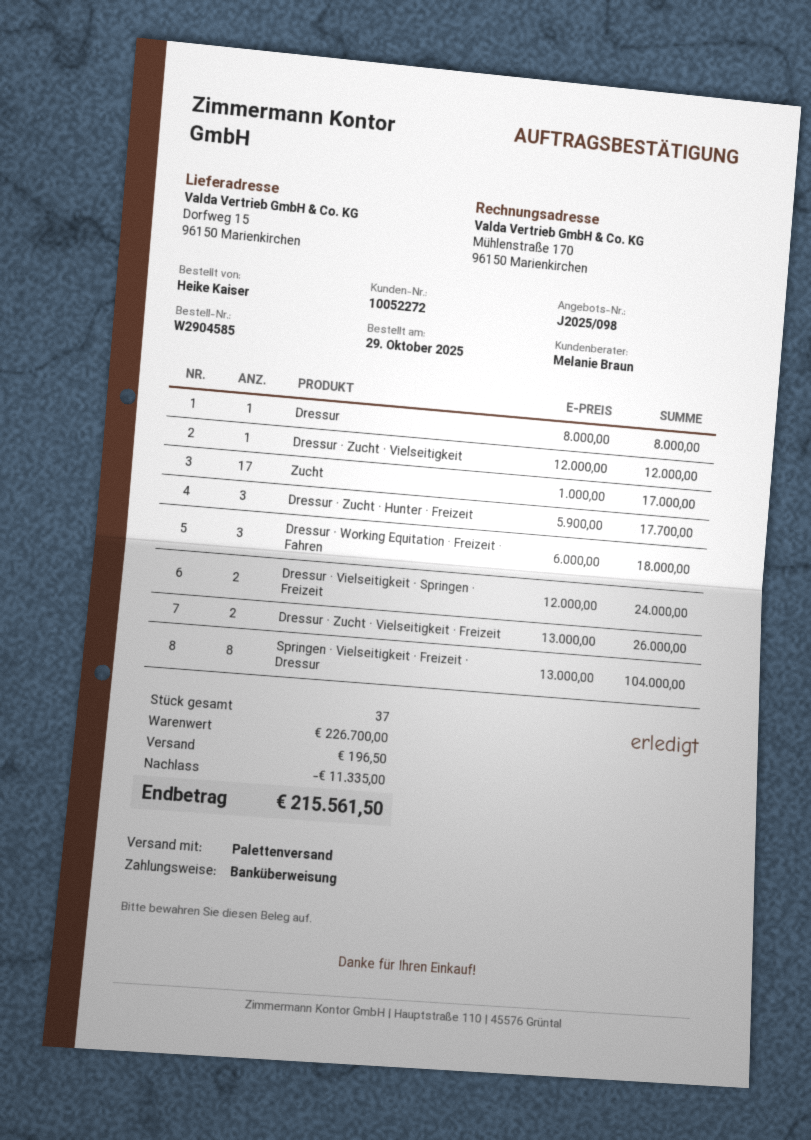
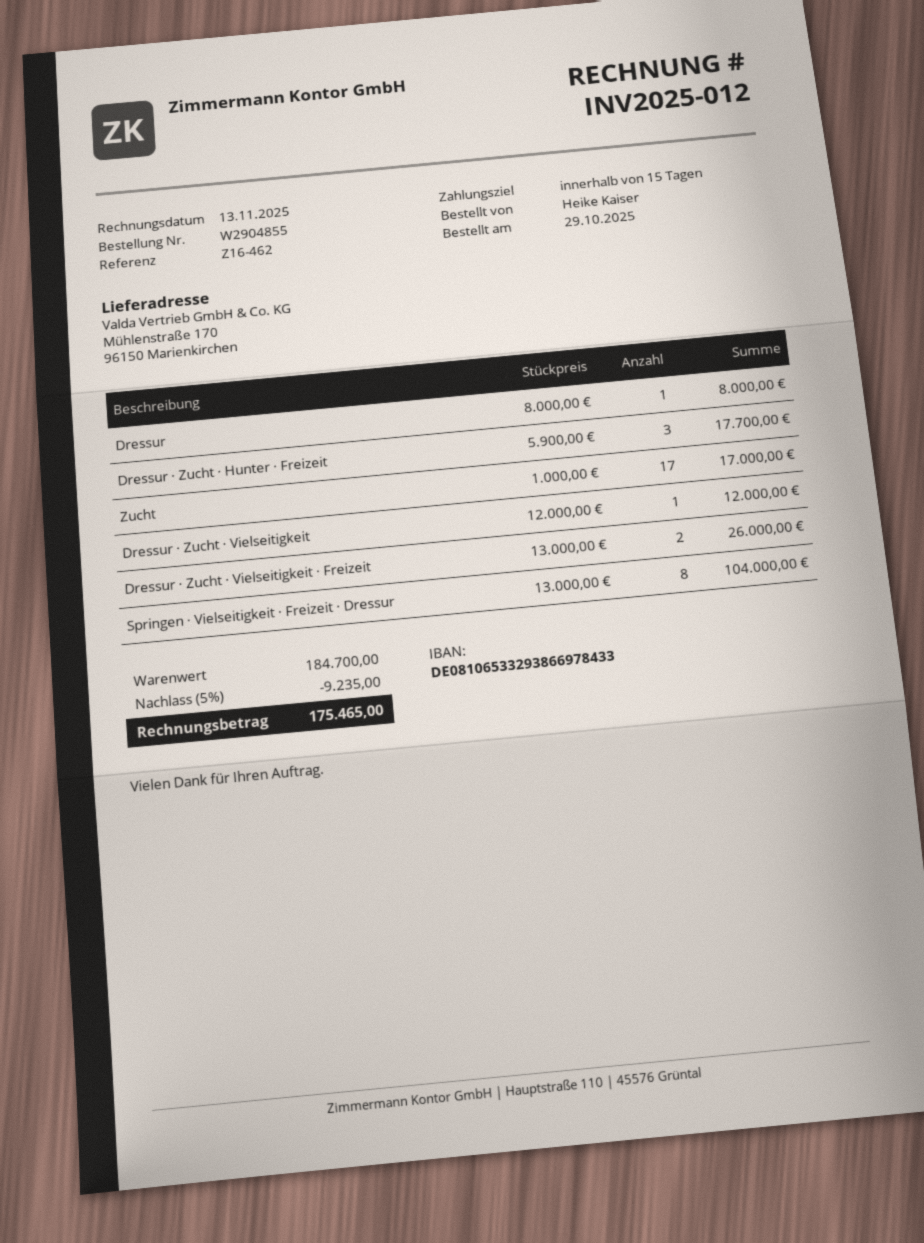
order number: W2904585 -> W2904855
ship to: Dorfweg 15, 96150 Marienkirchen -> Mühlenstraße 170, 96150 Marienkirchen
Dressur · Working Equitation · Freizeit · Fahren: 3 x 6000.00 = 18000.00 -> none
Dressur · Vielseitigkeit · Springen · Freizeit: 2 x 12000.00 = 24000.00 -> none
subtotal: 226700.00 -> 184700.00
discount: 11335.00 -> 9235.00
shipping: 196.50 -> none
total: 215561.50 -> 175465.00

